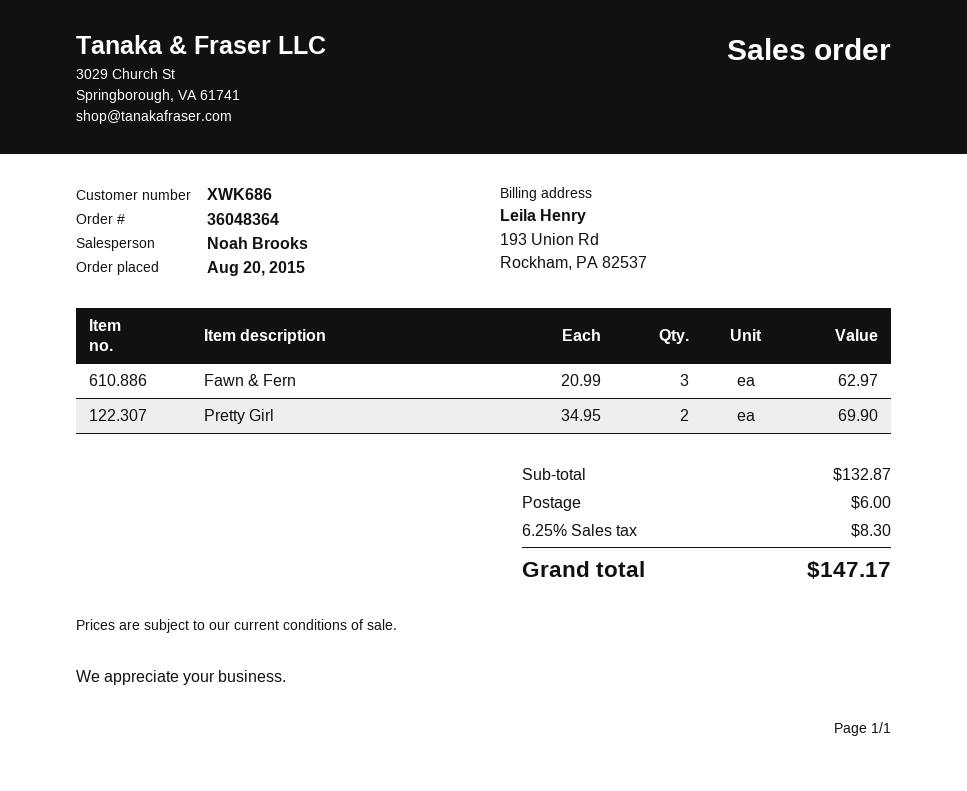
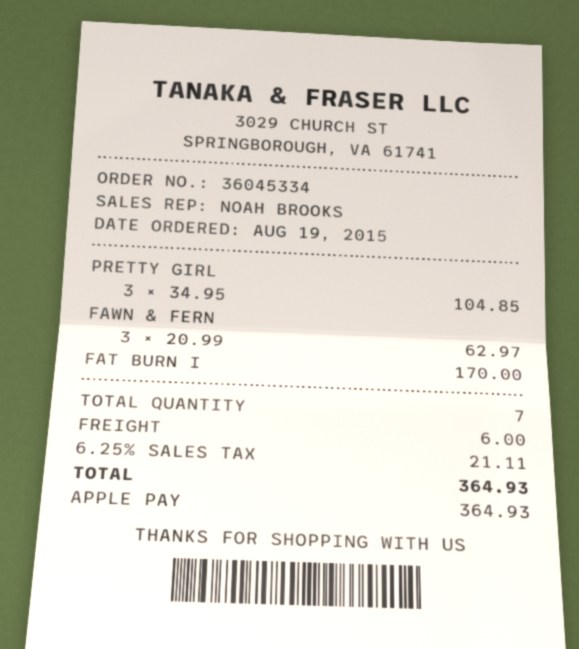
order number: 36048364 -> 36045334
order date: 2015-08-20 -> 2015-08-19
Pretty Girl: 2 x 34.95 = 69.90 -> 3 x 34.95 = 104.85
FAT BURN I: none -> 1 x 170.00 = 170.00
tax: 6.25% = 8.30 -> 6.25% = 21.11
total: 147.17 -> 364.93

